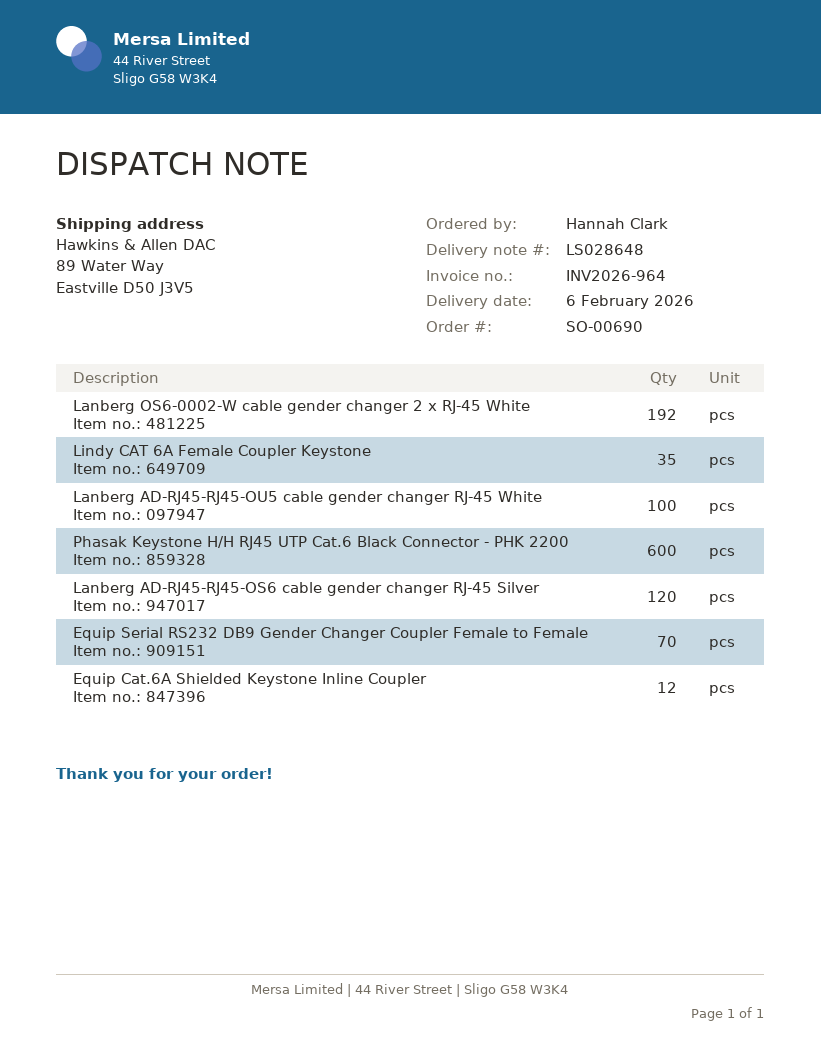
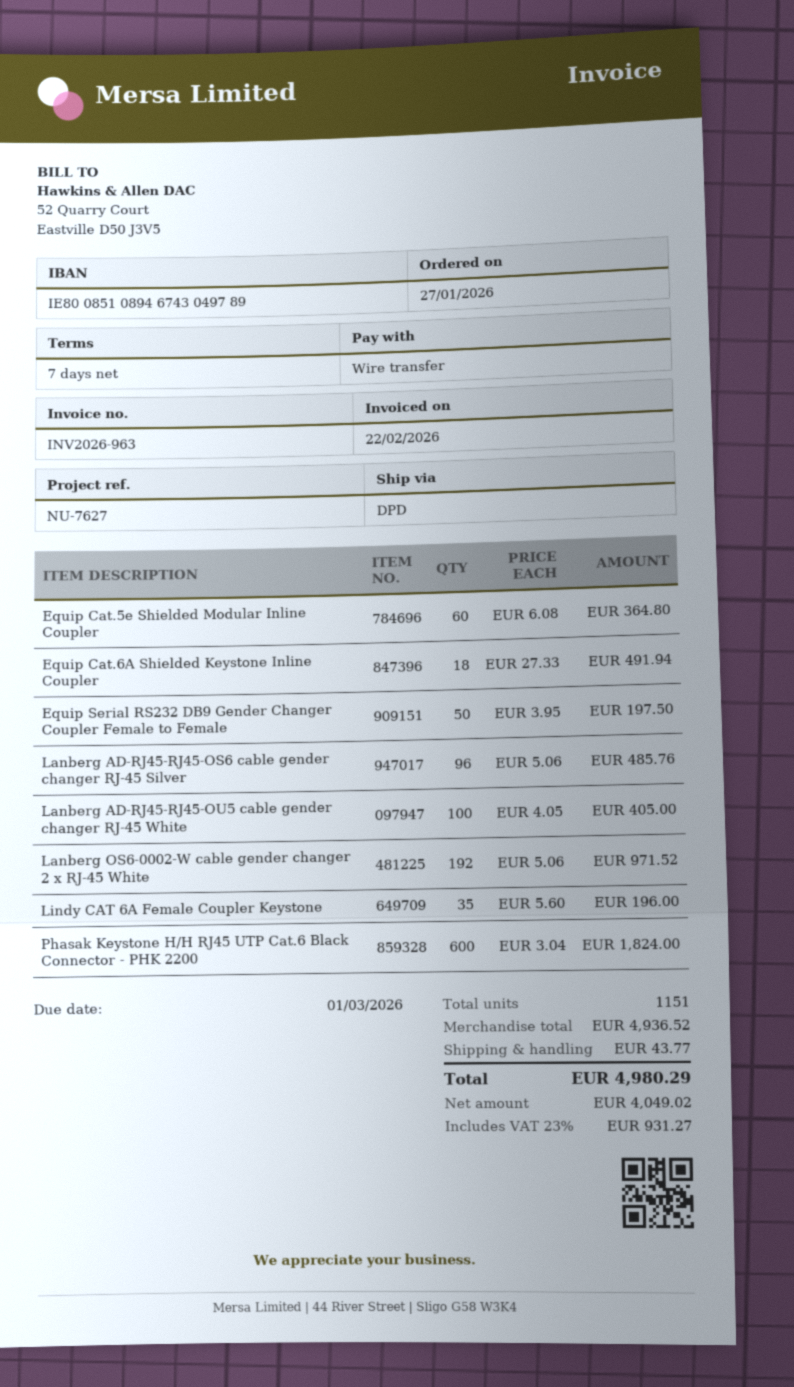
invoice number: INV2026-964 -> INV2026-963
Lanberg AD-RJ45-RJ45-OS6 cable gender changer RJ-45 Silver: 120 -> 96
Equip Serial RS232 DB9 Gender Changer Coupler Female to Female: 70 -> 50
Equip Cat.6A Shielded Keystone Inline Coupler: 12 -> 18
Equip Cat.5e Shielded Modular Inline Coupler: none -> 60

